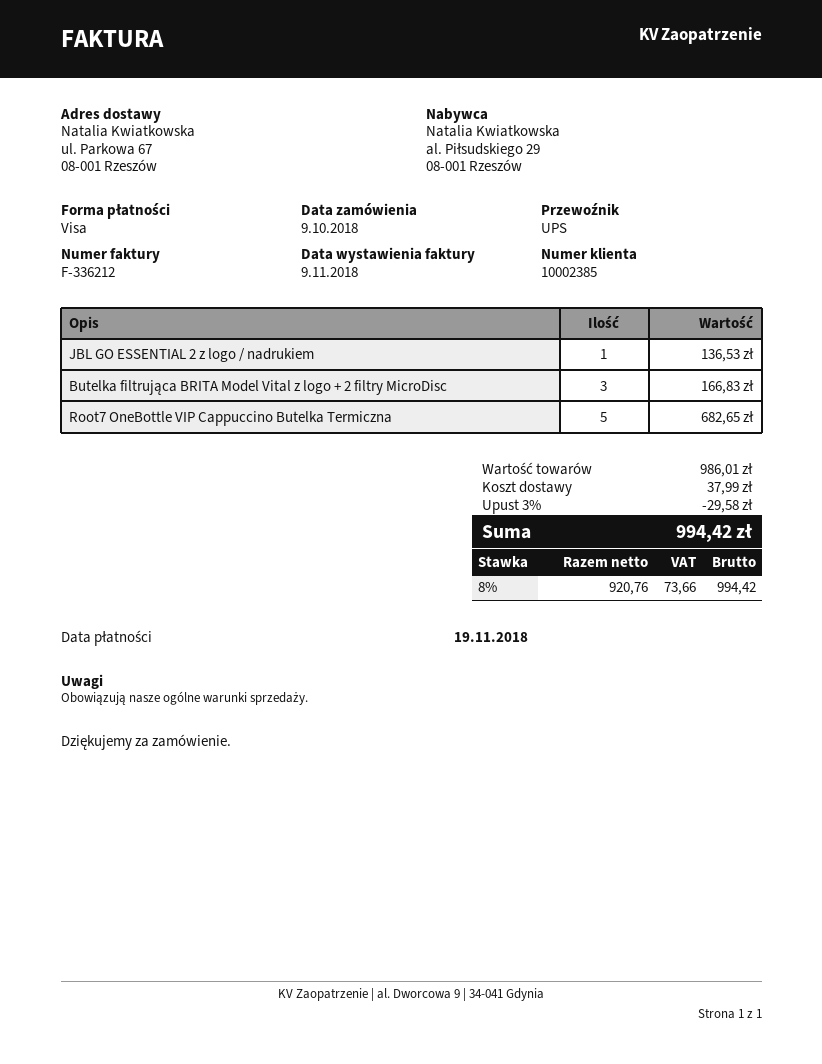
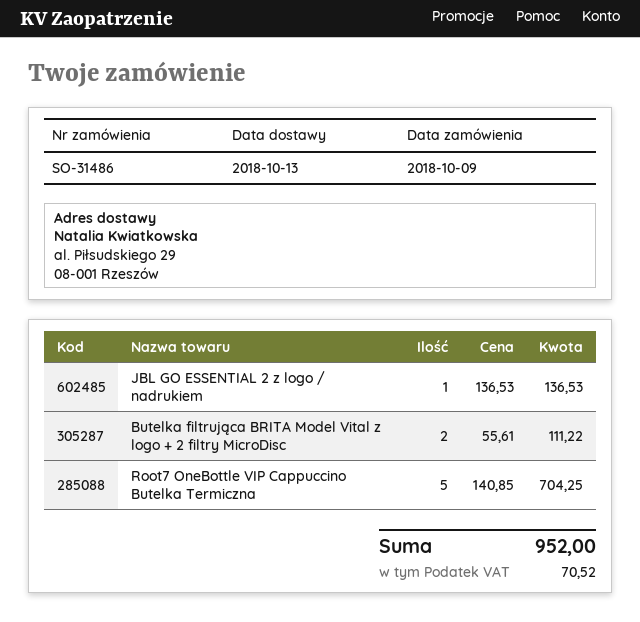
ship to: ul. Parkowa 67, 08-001 Rzeszów -> al. Piłsudskiego 29, 08-001 Rzeszów
Butelka filtrująca BRITA Model Vital z logo + 2 filtry MicroDisc: 3 for 166.83 -> 2 for 111.22
Root7 OneBottle VIP Cappuccino Butelka Termiczna: 5 for 682.65 -> 5 for 704.25
discount: 3% = 29.58 -> none
shipping: 37.99 -> none
tax: 73.66 -> 70.52
total: 994.42 -> 952.00

